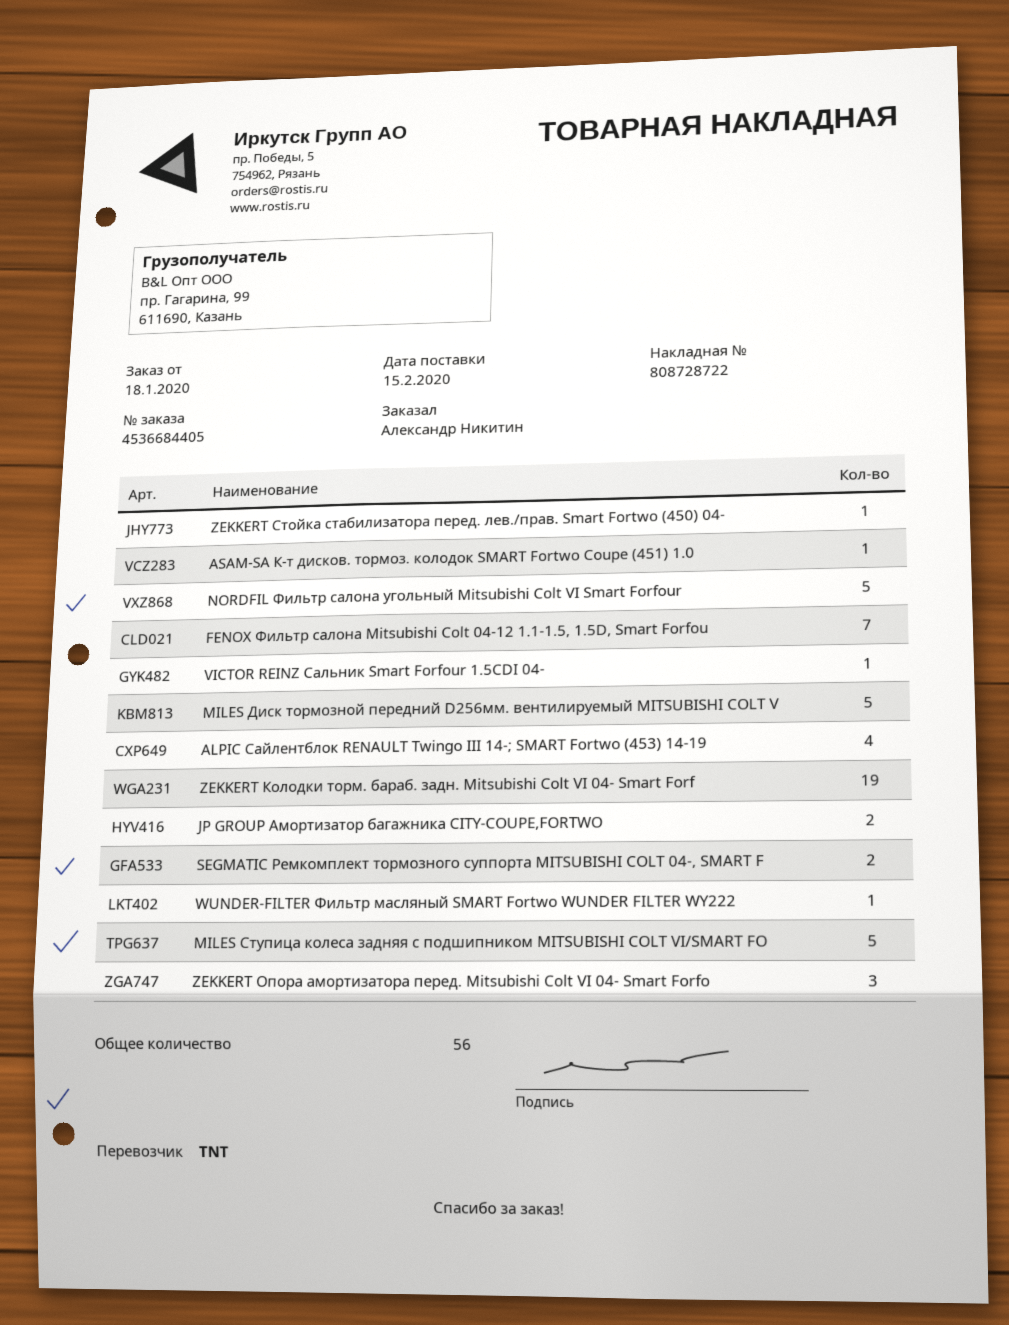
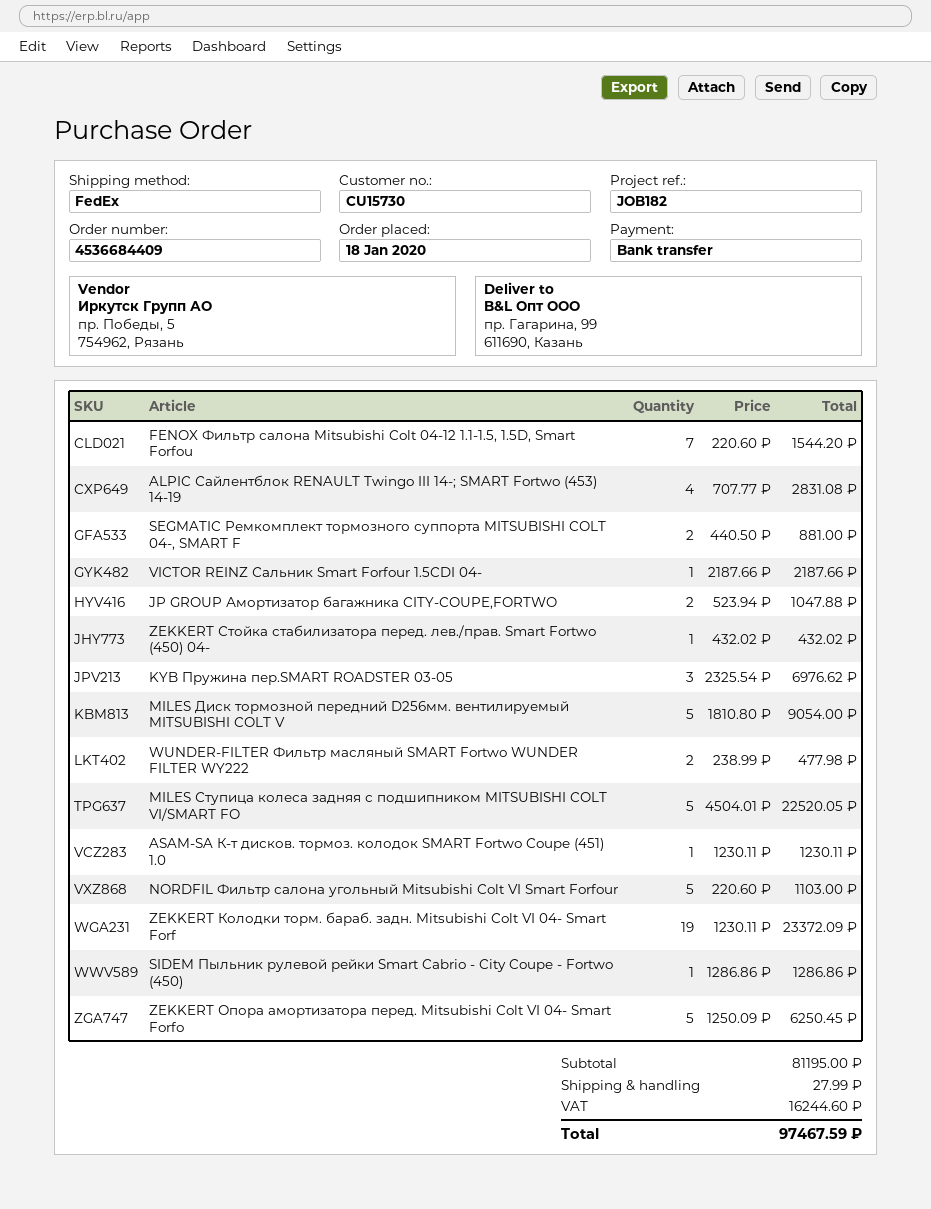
order number: 4536684405 -> 4536684409
shipping method: TNT -> FedEx
WUNDER-FILTER Фильтр масляный SMART Fortwo WUNDER FILTER WY222: 1 -> 2
ZEKKERT Опора амортизатора перед. Mitsubishi Colt VI 04- Smart Forfo: 3 -> 5
KYB Пружина пер.SMART ROADSTER 03-05: none -> 3
SIDEM Пыльник рулевой рейки Smart Cabrio - City Coupe - Fortwo (450): none -> 1

